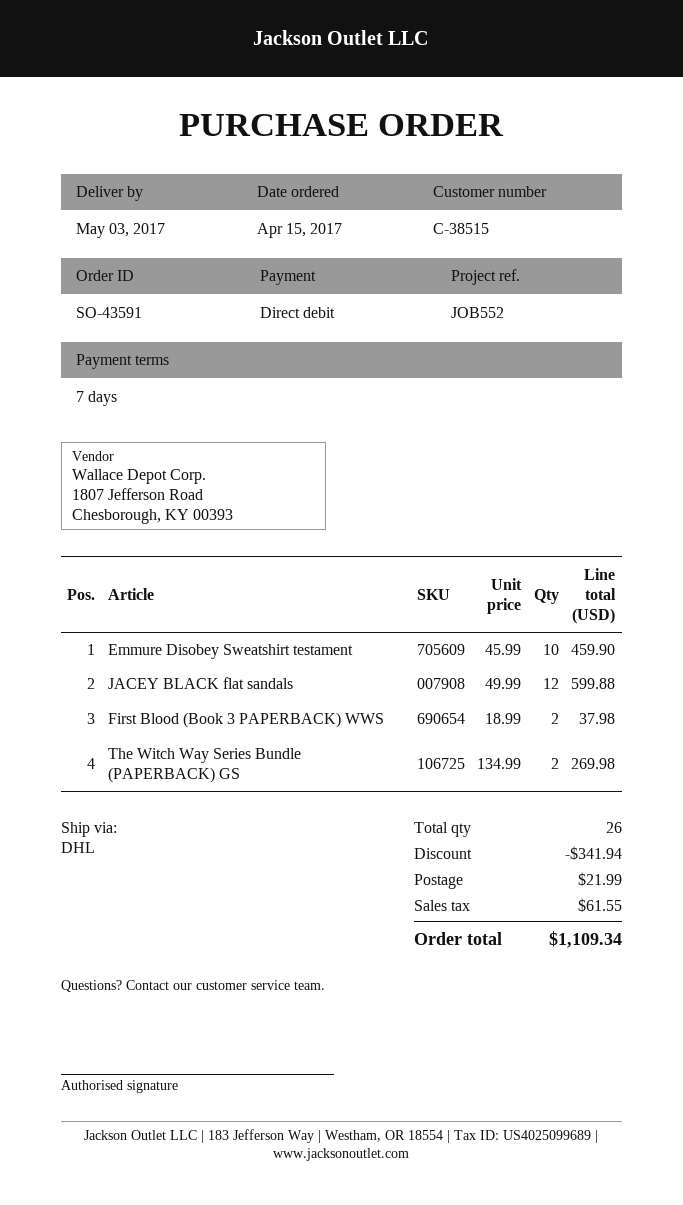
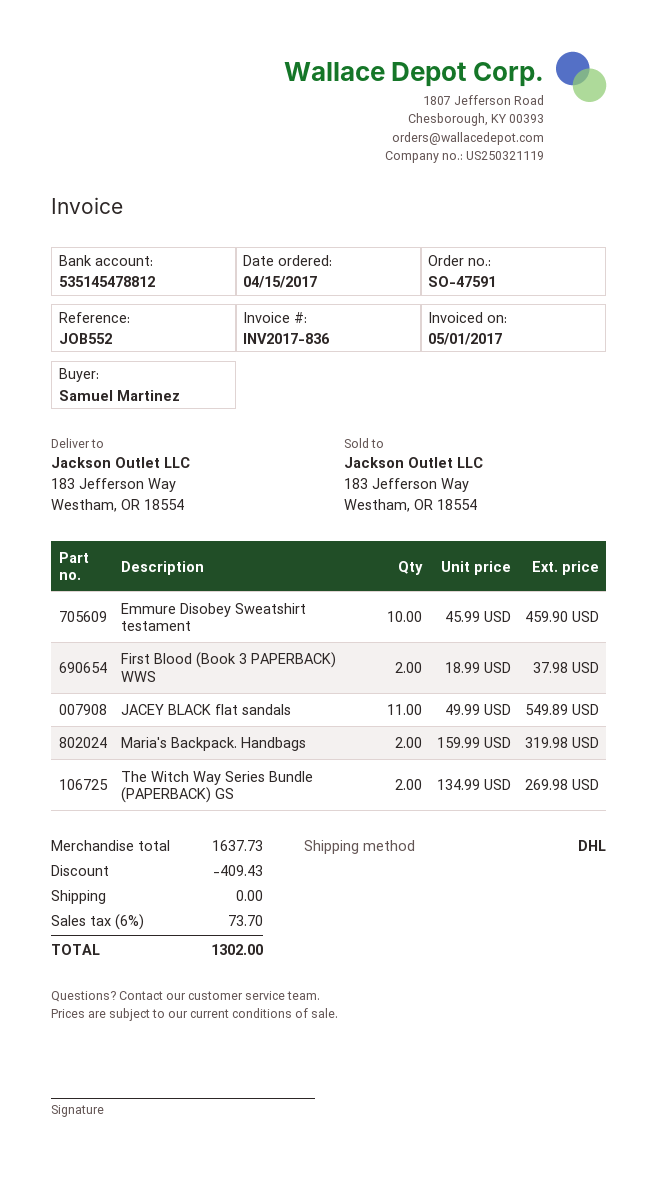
order number: SO-43591 -> SO-47591
JACEY BLACK flat sandals: 12 x 49.99 = 599.88 -> 11 x 49.99 = 549.89
Maria's Backpack. Handbags: none -> 2 x 159.99 = 319.98
discount: 341.94 -> 409.43
shipping: 21.99 -> 0.00
tax: 61.55 -> 73.70
total: 1109.34 -> 1302.00

